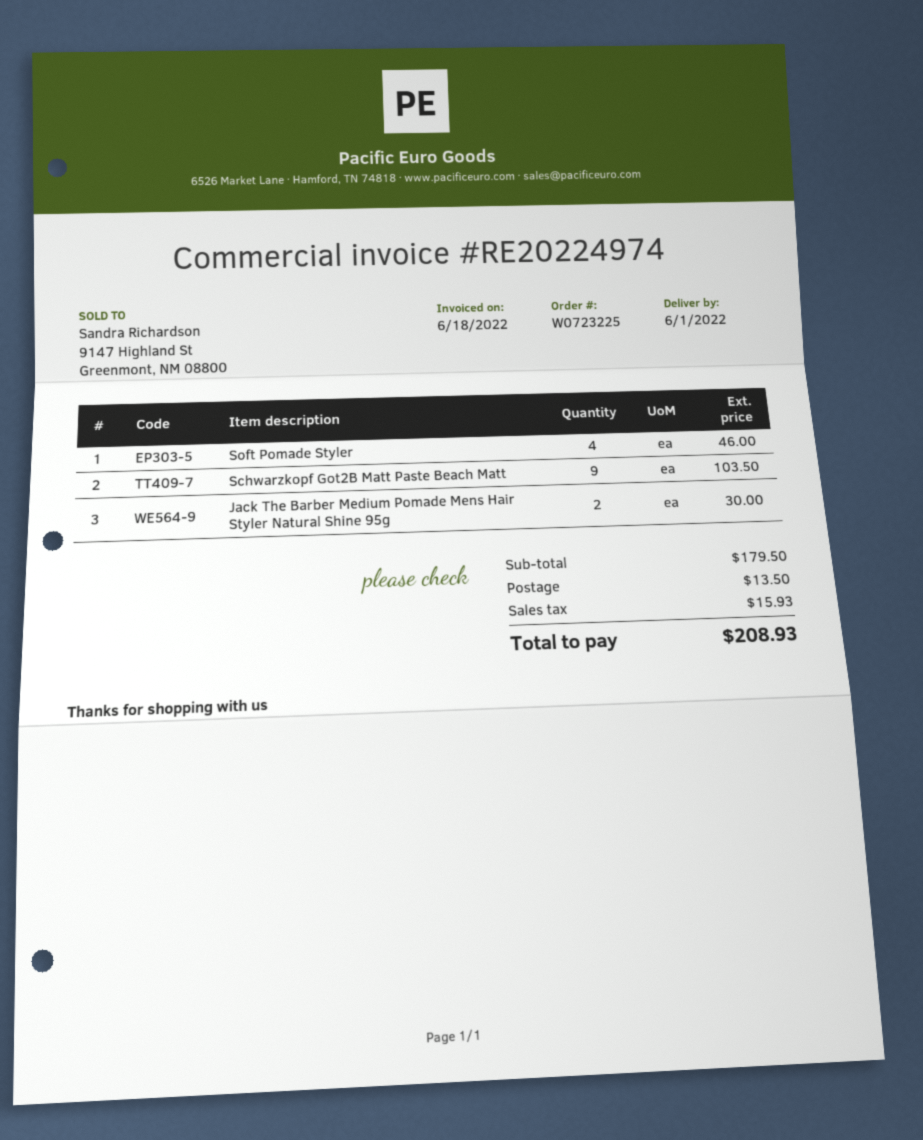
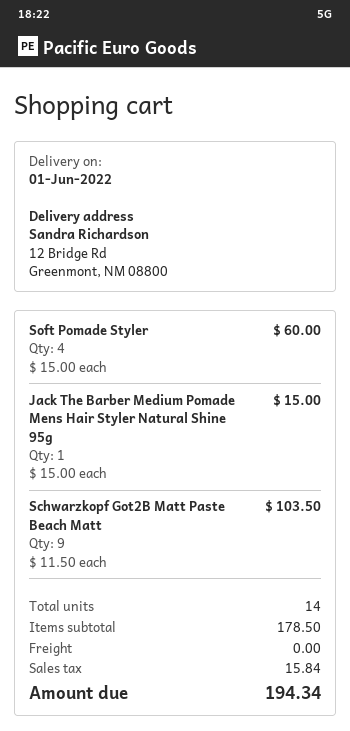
Soft Pomade Styler: 4 for 46.00 -> 4 for 60.00
Jack The Barber Medium Pomade Mens Hair Styler Natural Shine 95g: 2 for 30.00 -> 1 for 15.00
subtotal: 179.50 -> 178.50
shipping: 13.50 -> 0.00
tax: 15.93 -> 15.84
total: 208.93 -> 194.34

